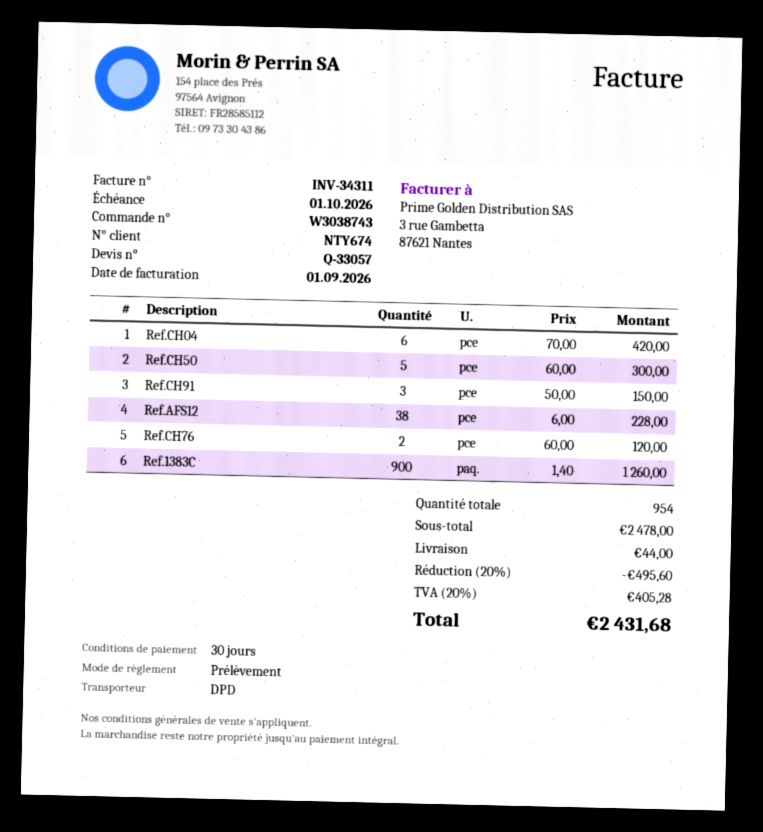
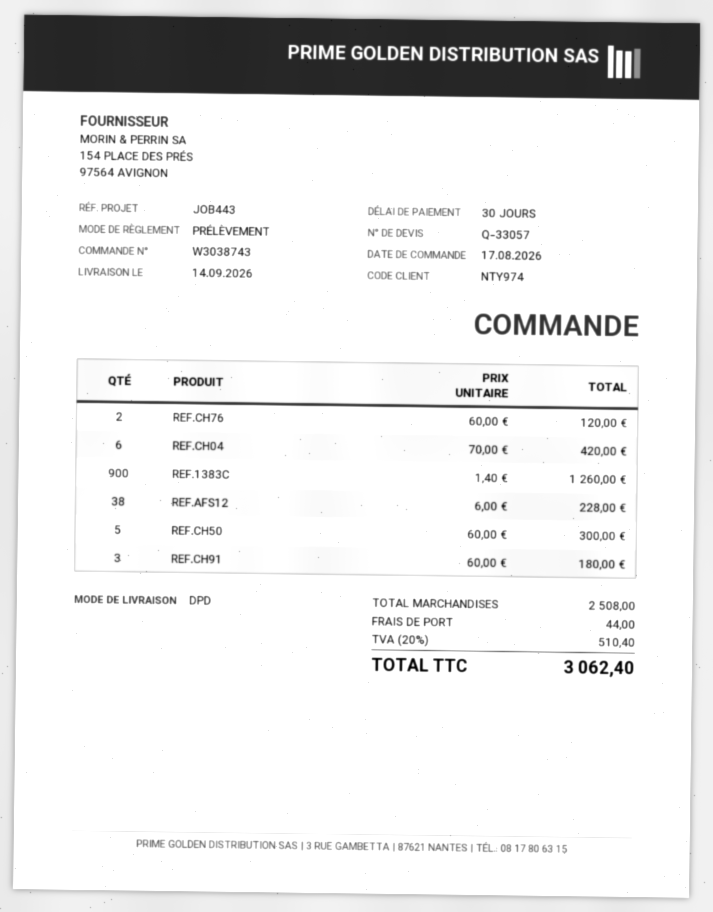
customer number: NTY674 -> NTY974
Ref.CH91: 3 x 50.00 = 150.00 -> 3 x 60.00 = 180.00
subtotal: 2478.00 -> 2508.00
discount: 20% = 495.60 -> none
tax: 20% = 405.28 -> 20% = 510.40
total: 2431.68 -> 3062.40

